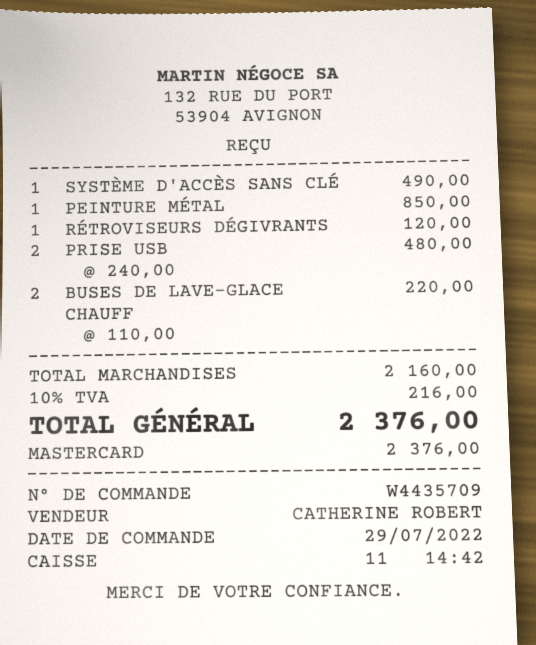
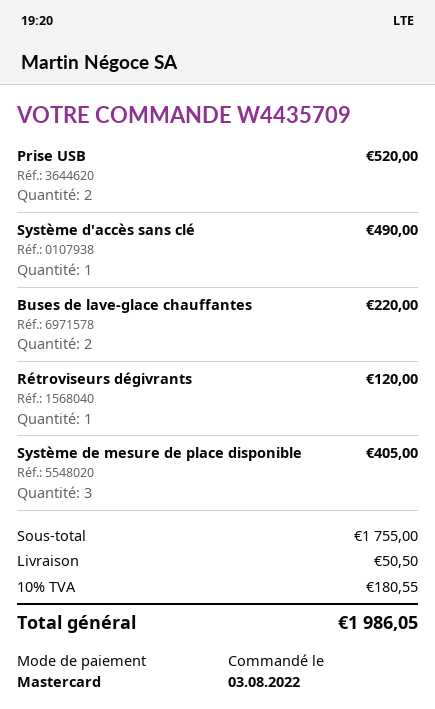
order date: 2022-07-29 -> 2022-08-03
PEINTURE MÉTAL: 1 for 850.00 -> none
PRISE USB: 2 for 480.00 -> 2 for 520.00
Système de mesure de place disponible: none -> 3 for 405.00
subtotal: 2160.00 -> 1755.00
shipping: none -> 50.50
tax: 10% = 216.00 -> 10% = 180.55
total: 2376.00 -> 1986.05

